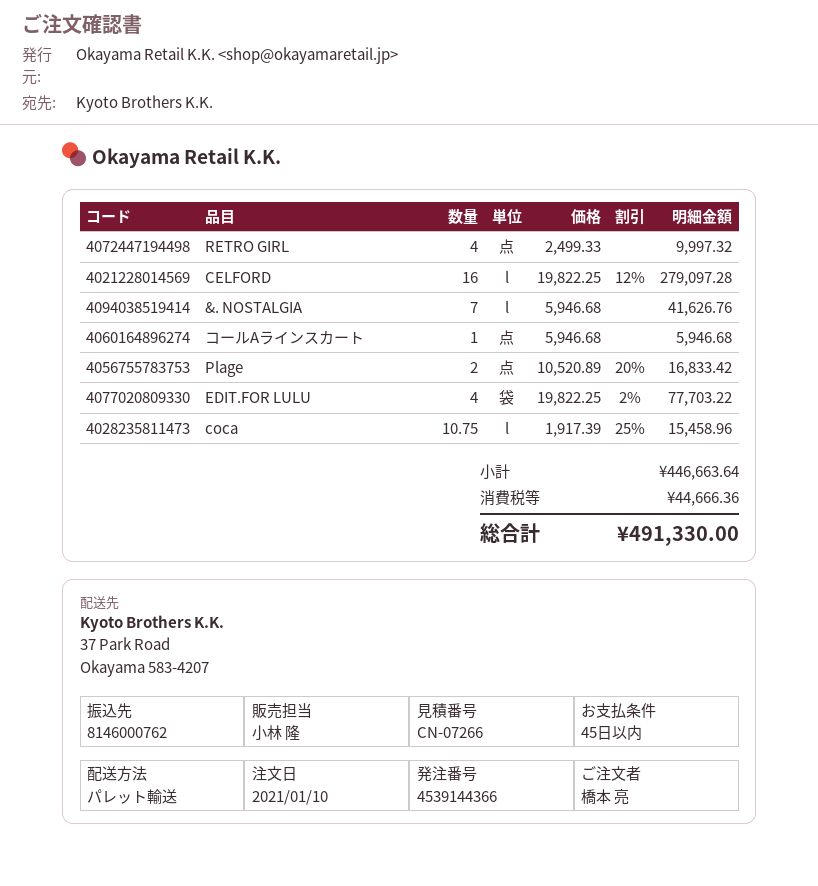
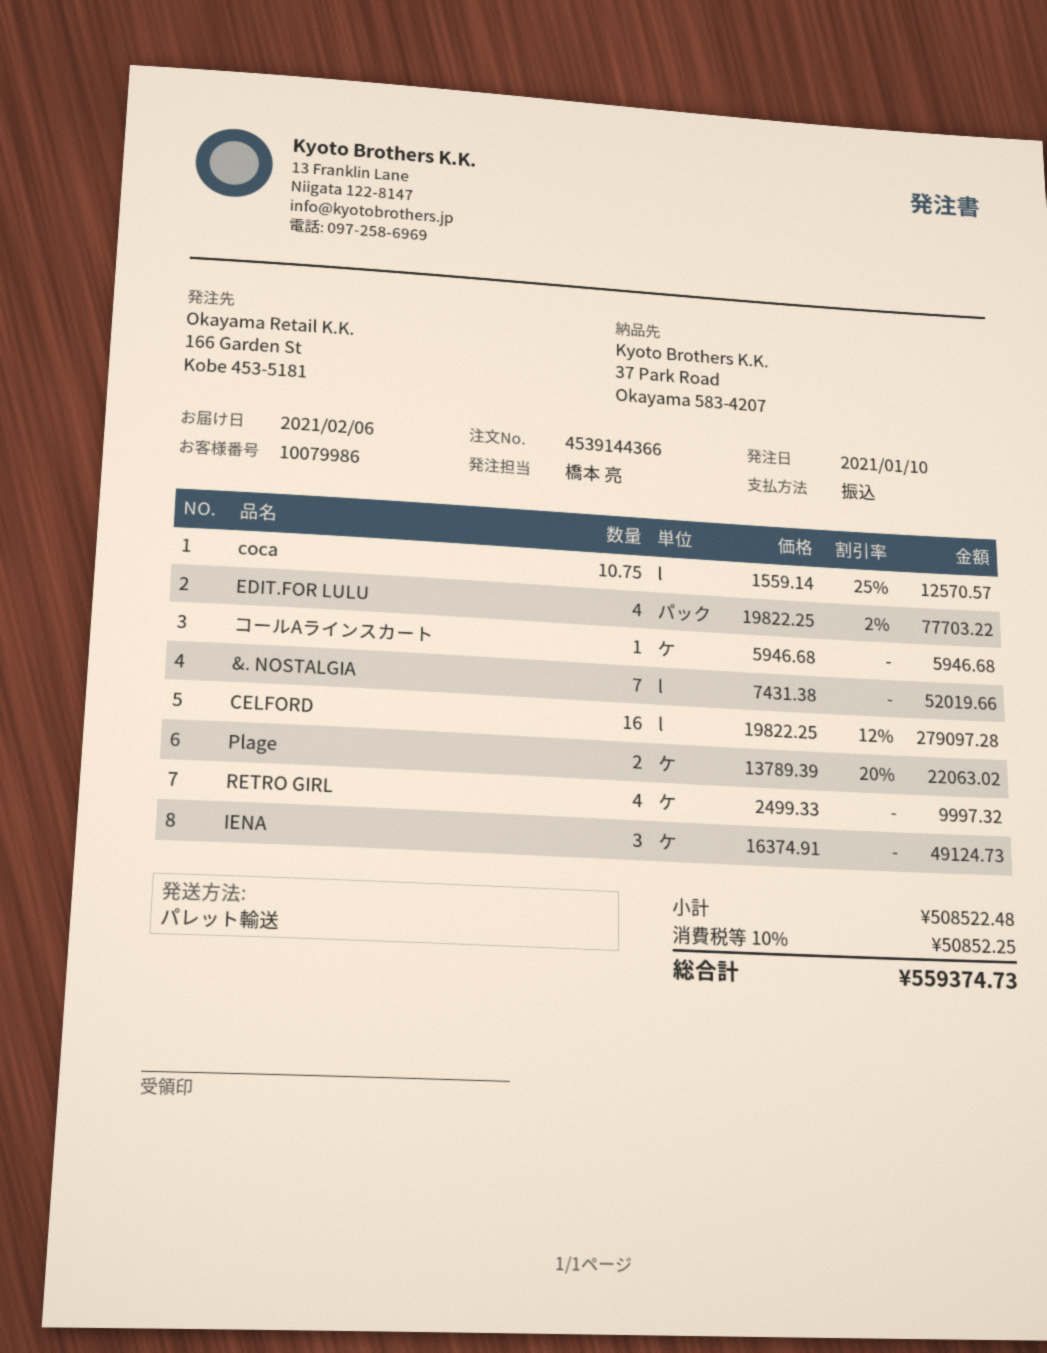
&. NOSTALGIA: 7 x 5946.68 = 41626.76 -> 7 x 7431.38 = 52019.66
Plage: 2 x 10520.89 - 20% = 16833.42 -> 2 x 13789.39 - 20% = 22063.02
coca: 10.75 x 1917.39 - 25% = 15458.96 -> 10.75 x 1559.14 - 25% = 12570.57
IENA: none -> 3 x 16374.91 = 49124.73
subtotal: 446663.64 -> 508522.48
tax: 44666.36 -> 50852.25
total: 491330.00 -> 559374.73

